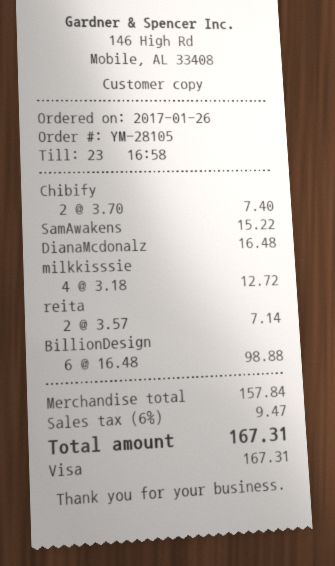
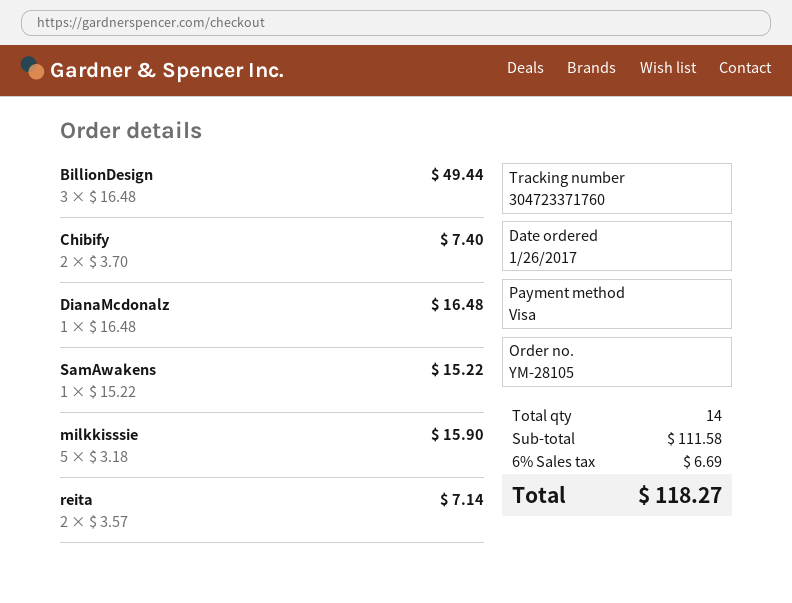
milkkisssie: 4 x 3.18 = 12.72 -> 5 x 3.18 = 15.90
BillionDesign: 6 x 16.48 = 98.88 -> 3 x 16.48 = 49.44
subtotal: 157.84 -> 111.58
tax: 6% = 9.47 -> 6% = 6.69
total: 167.31 -> 118.27

